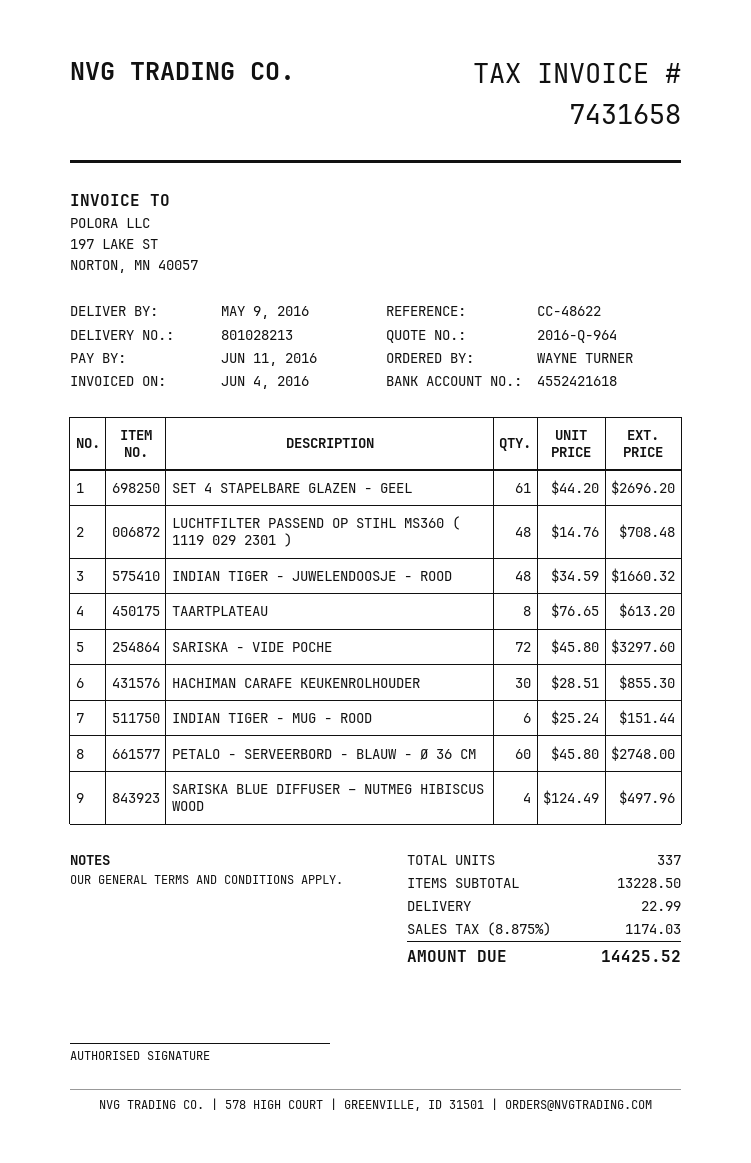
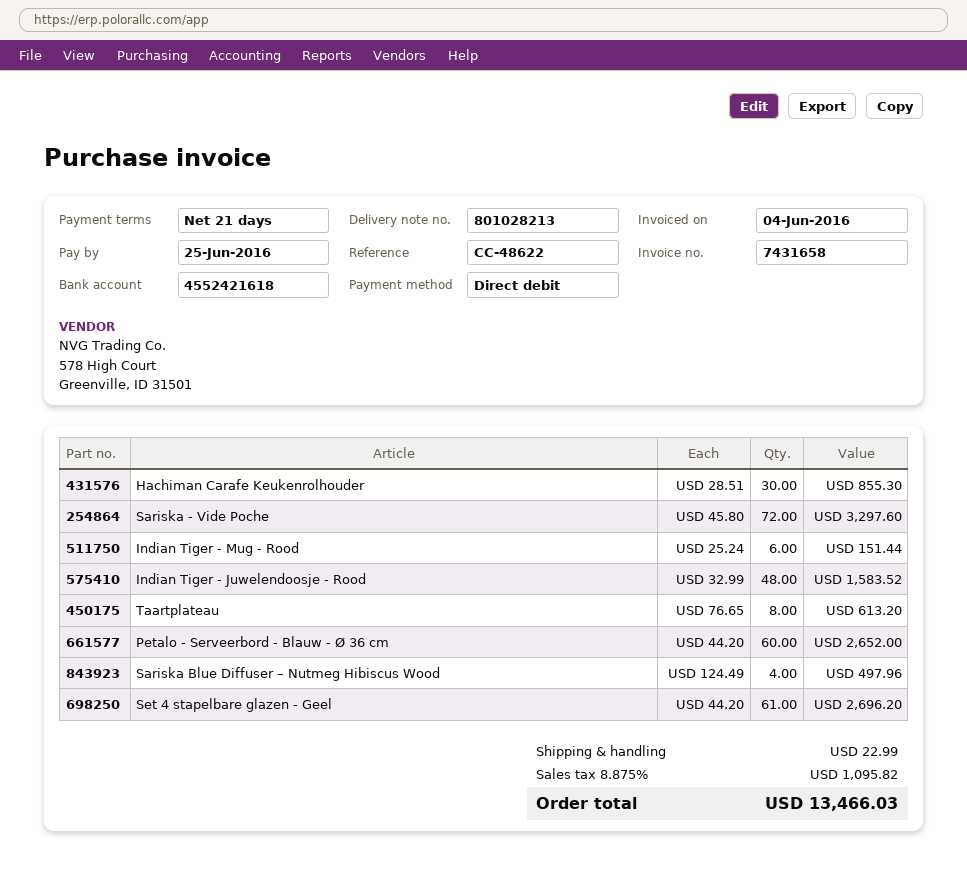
due date: 2016-06-11 -> 2016-06-25
LUCHTFILTER PASSEND OP STIHL MS360 ( 1119 029 2301 ): 48 x 14.76 = 708.48 -> none
INDIAN TIGER - JUWELENDOOSJE - ROOD: 48 x 34.59 = 1660.32 -> 48 x 32.99 = 1583.52
PETALO - SERVEERBORD - BLAUW - Ø 36 CM: 60 x 45.80 = 2748.00 -> 60 x 44.20 = 2652.00
tax: 8.875% = 1174.03 -> 8.875% = 1095.82
total: 14425.52 -> 13466.03

